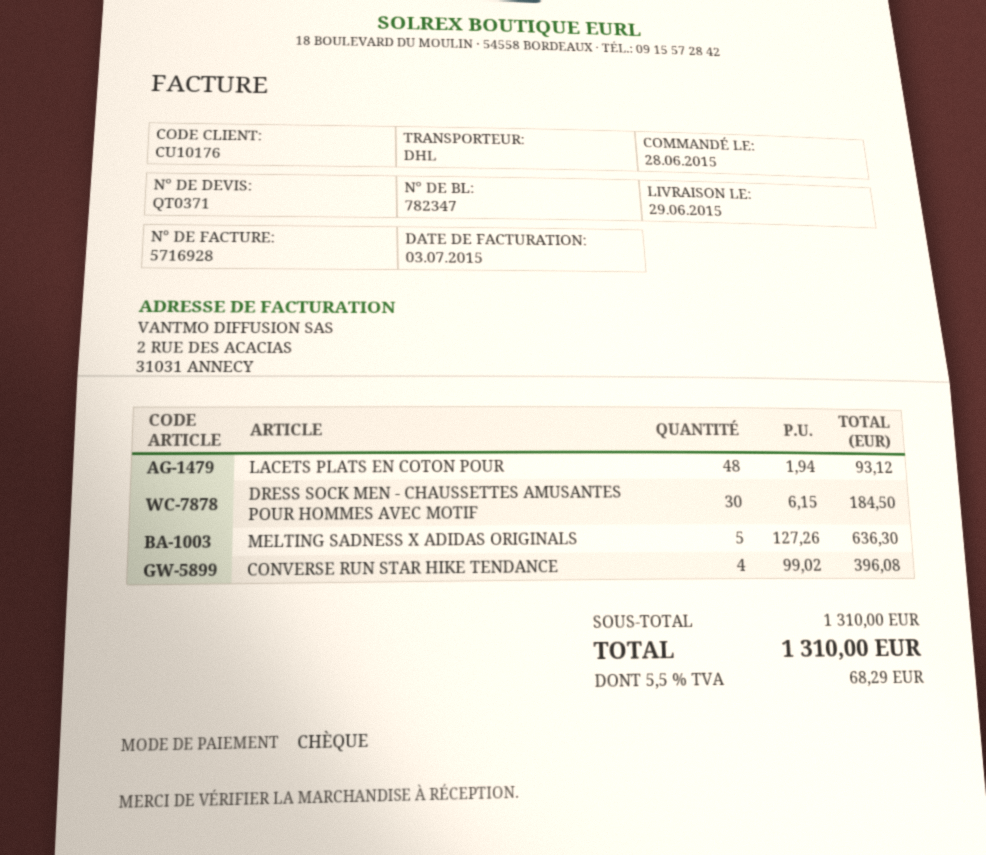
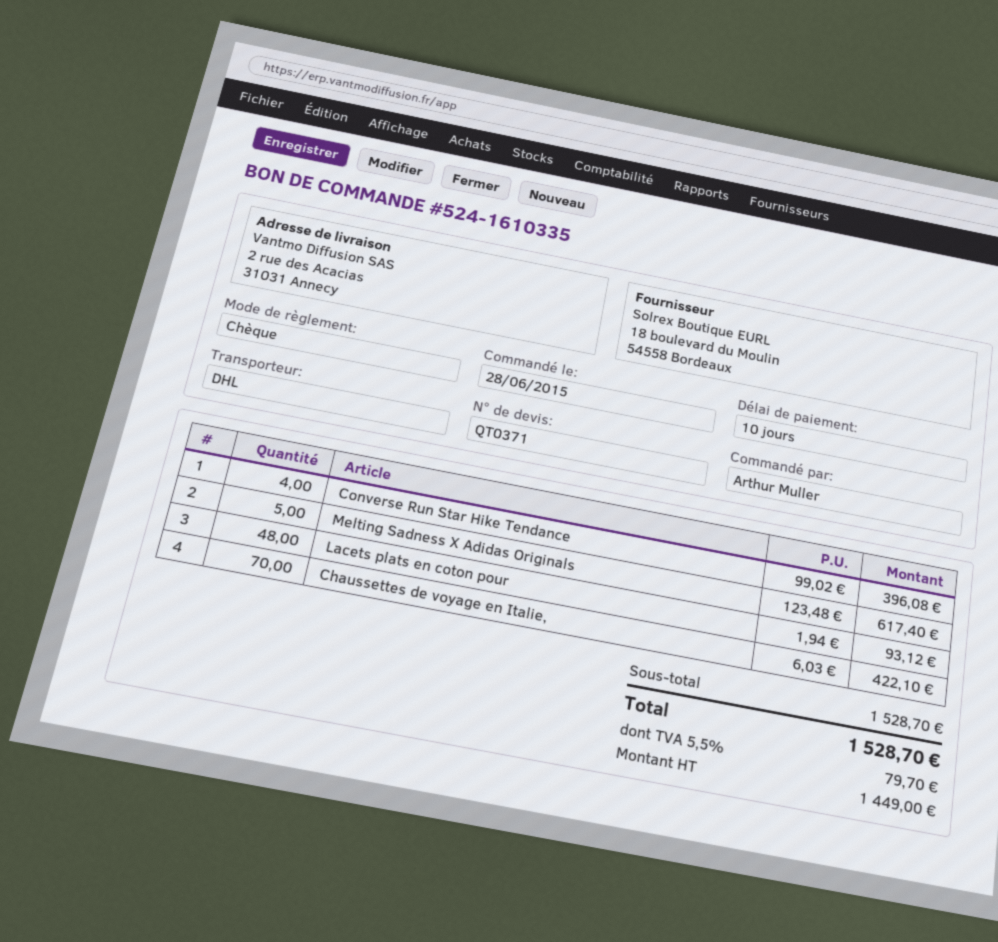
DRESS SOCK MEN - CHAUSSETTES AMUSANTES POUR HOMMES AVEC MOTIF: 30 x 6.15 = 184.50 -> none
MELTING SADNESS X ADIDAS ORIGINALS: 5 x 127.26 = 636.30 -> 5 x 123.48 = 617.40
Chaussettes de voyage en Italie,: none -> 70 x 6.03 = 422.10
subtotal: 1310.00 -> 1528.70
tax: 5.5% = 68.29 -> 5.5% = 79.70
total: 1310.00 -> 1528.70

